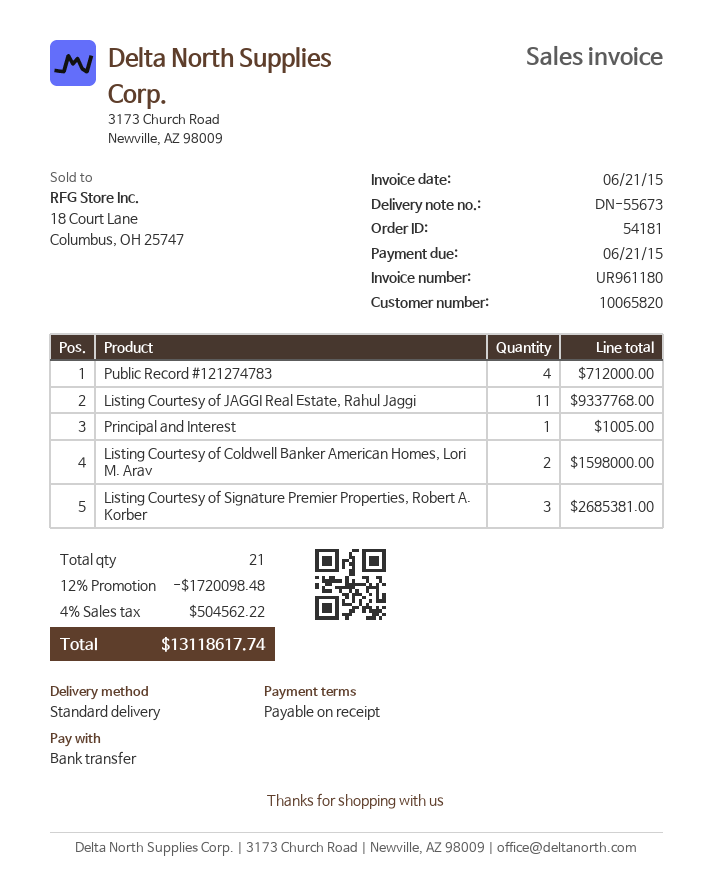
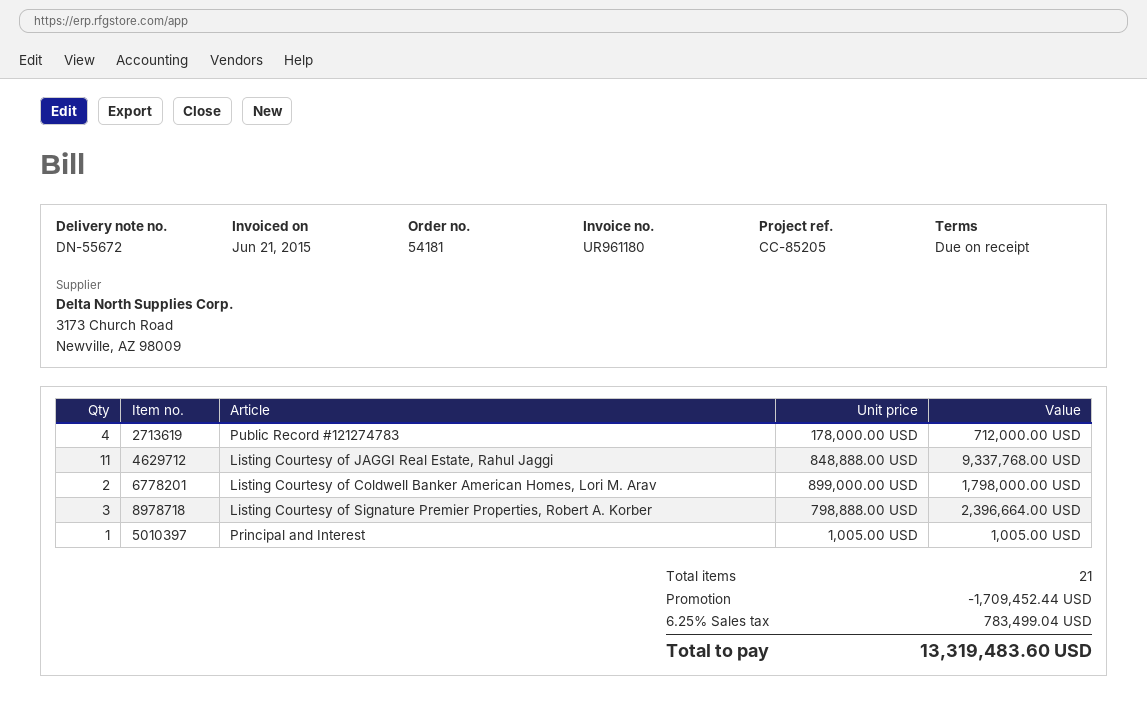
delivery note number: DN-55673 -> DN-55672
Listing Courtesy of Coldwell Banker American Homes, Lori M. Arav: 2 for 1598000.00 -> 2 for 1798000.00
Listing Courtesy of Signature Premier Properties, Robert A. Korber: 3 for 2685381.00 -> 3 for 2396664.00
discount: 1720098.48 -> 1709452.44
tax: 4% = 504562.22 -> 6.25% = 783499.04
total: 13118617.74 -> 13319483.60

